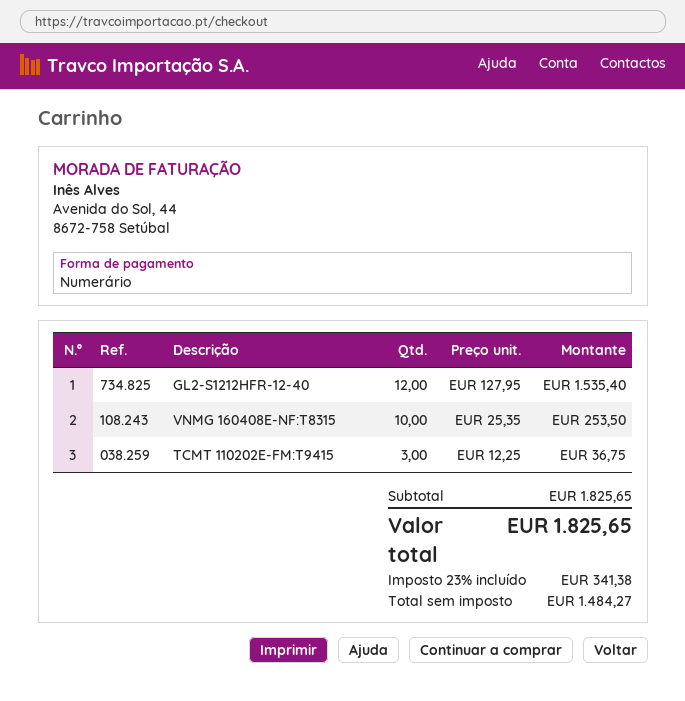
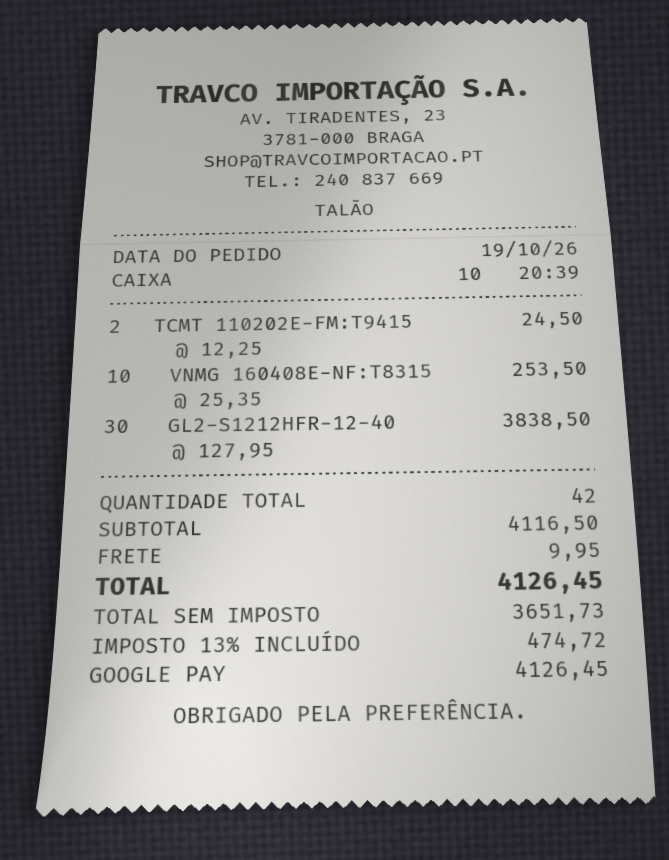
payment method: cash -> Google Pay
GL2-S1212HFR-12-40: 12 x 127.95 = 1535.40 -> 30 x 127.95 = 3838.50
TCMT 110202E-FM:T9415: 3 x 12.25 = 36.75 -> 2 x 12.25 = 24.50
subtotal: 1825.65 -> 4116.50
shipping: none -> 9.95
net: 1484.27 -> 3651.73
tax: 23% = 341.38 -> 13% = 474.72
total: 1825.65 -> 4126.45

